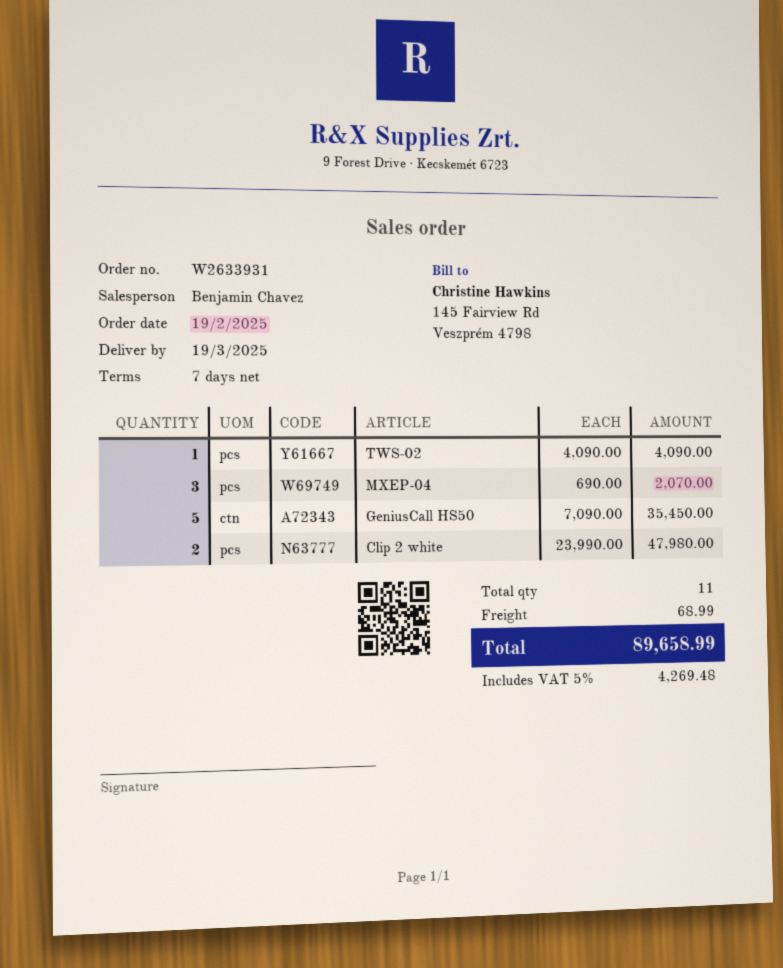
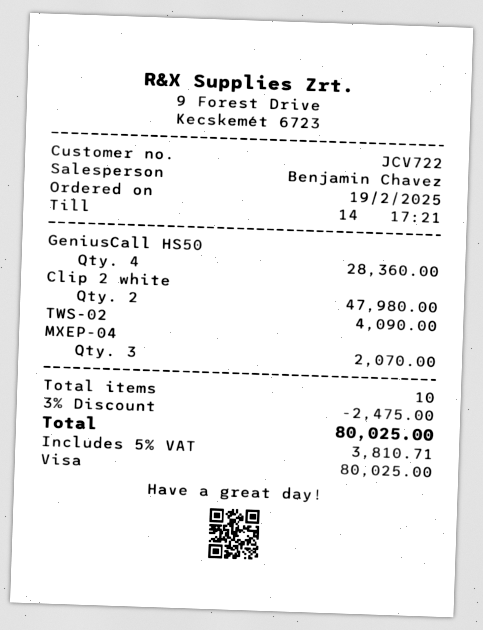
GeniusCall HS50: 5 for 35450.00 -> 4 for 28360.00
total quantity: 11 -> 10
discount: none -> 3% = 2475.00
shipping: 68.99 -> none
tax: 5% = 4269.48 -> 5% = 3810.71
total: 89658.99 -> 80025.00

